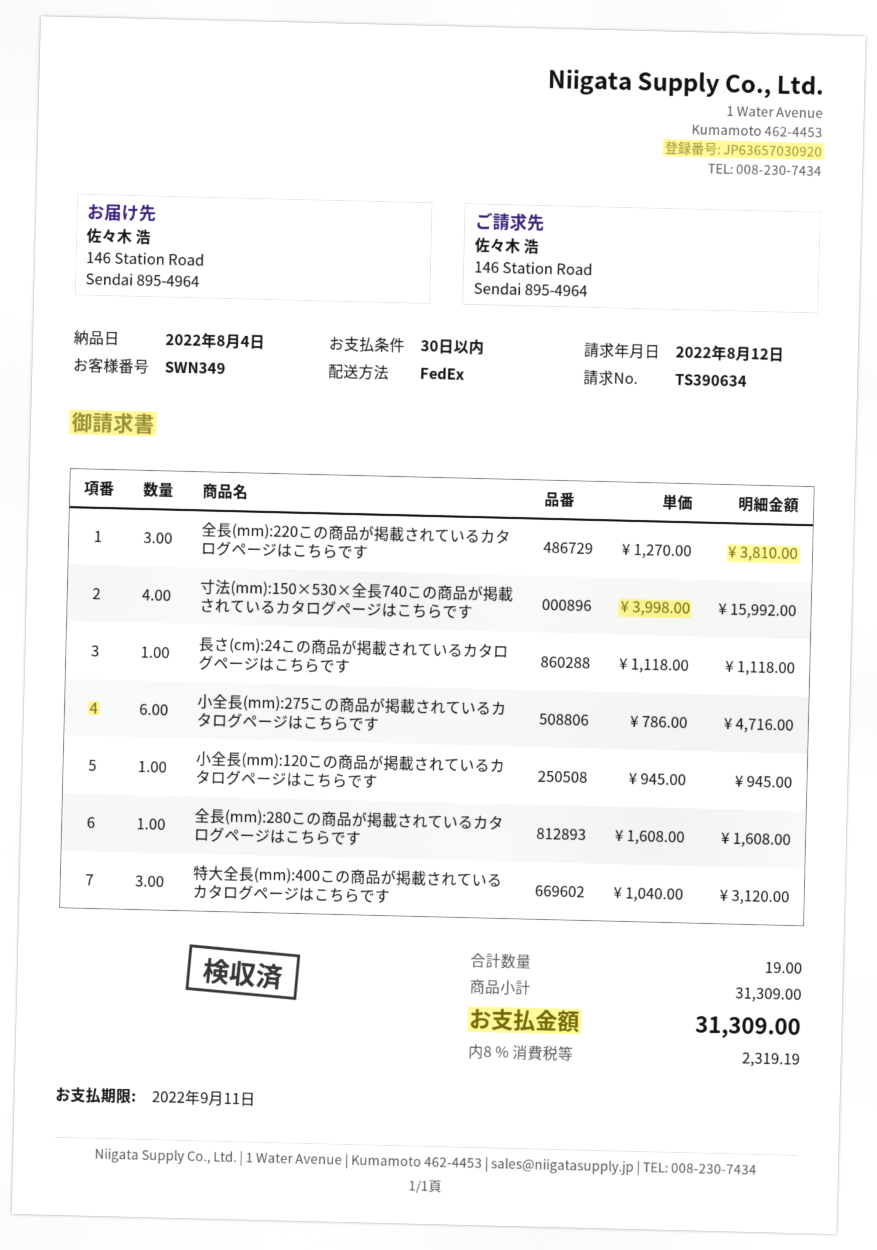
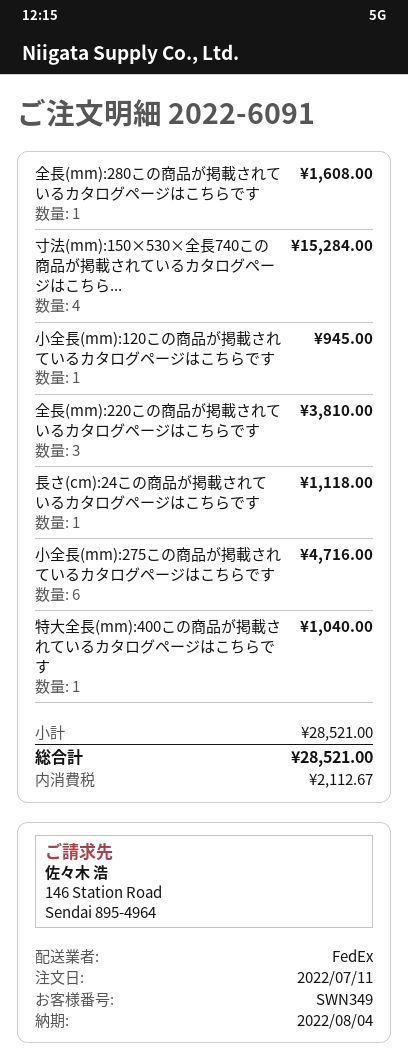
寸法(mm):150×530×全長740この商品が掲載されているカタログページはこちらです: 4 for 15992.00 -> 4 for 15284.00
特大全長(mm):400この商品が掲載されているカタログページはこちらです: 3 for 3120.00 -> 1 for 1040.00
subtotal: 31309.00 -> 28521.00
tax: 2319.19 -> 2112.67
total: 31309.00 -> 28521.00

